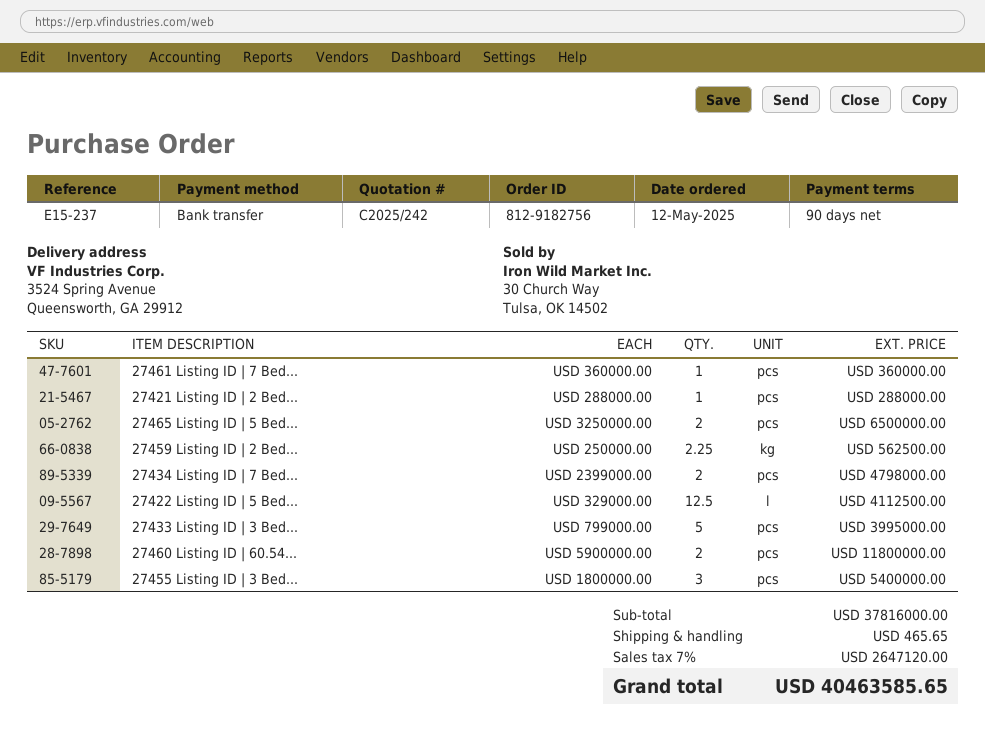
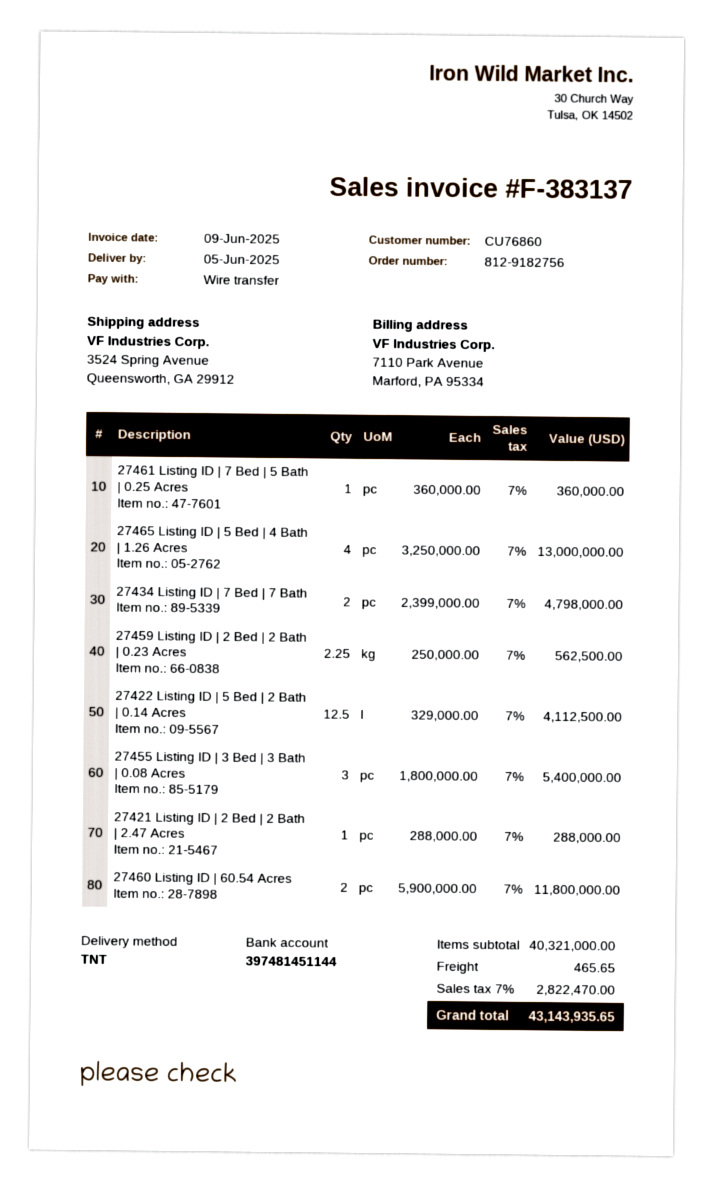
27465 Listing ID | 5 Bed...: 2 x 3250000.00 = 6500000.00 -> 4 x 3250000.00 = 13000000.00
27433 Listing ID | 3 Bed...: 5 x 799000.00 = 3995000.00 -> none
subtotal: 37816000.00 -> 40321000.00
tax: 7% = 2647120.00 -> 7% = 2822470.00
total: 40463585.65 -> 43143935.65

